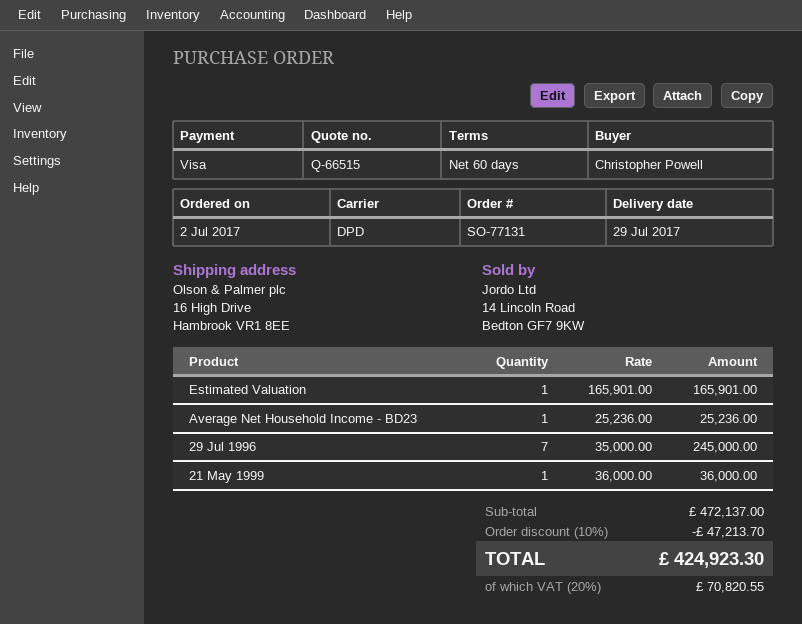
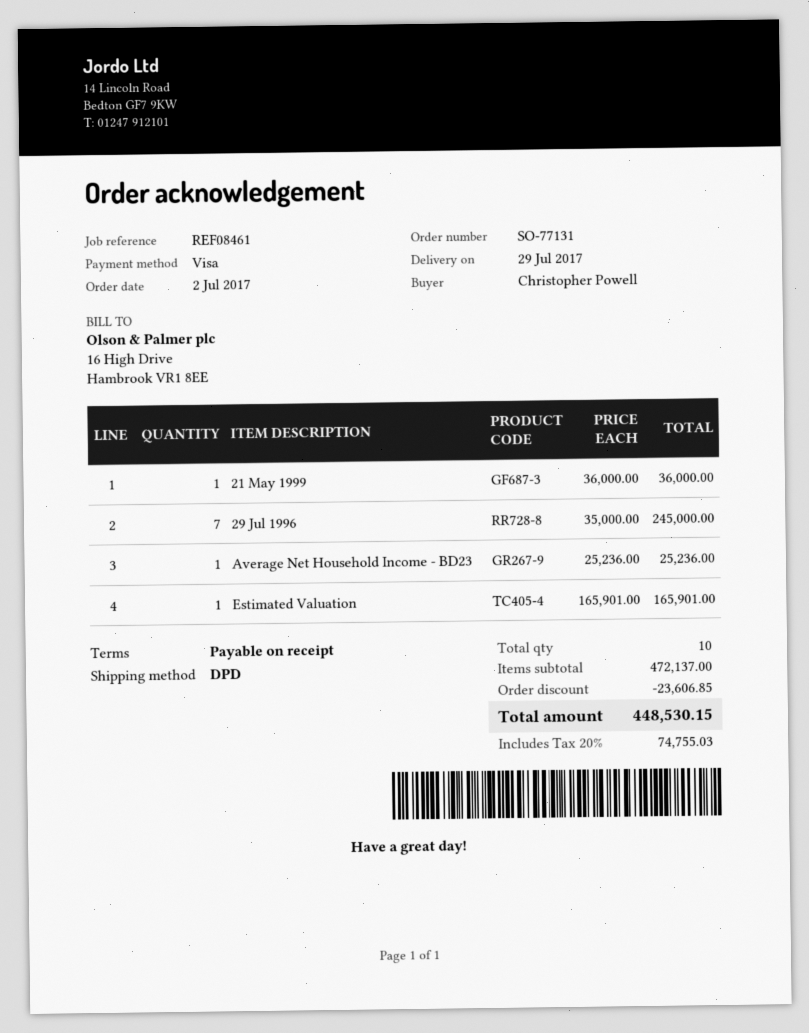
payment terms: 60 days -> on receipt
discount: 47213.70 -> 23606.85
tax: 20% = 70820.55 -> 20% = 74755.03
total: 424923.30 -> 448530.15

